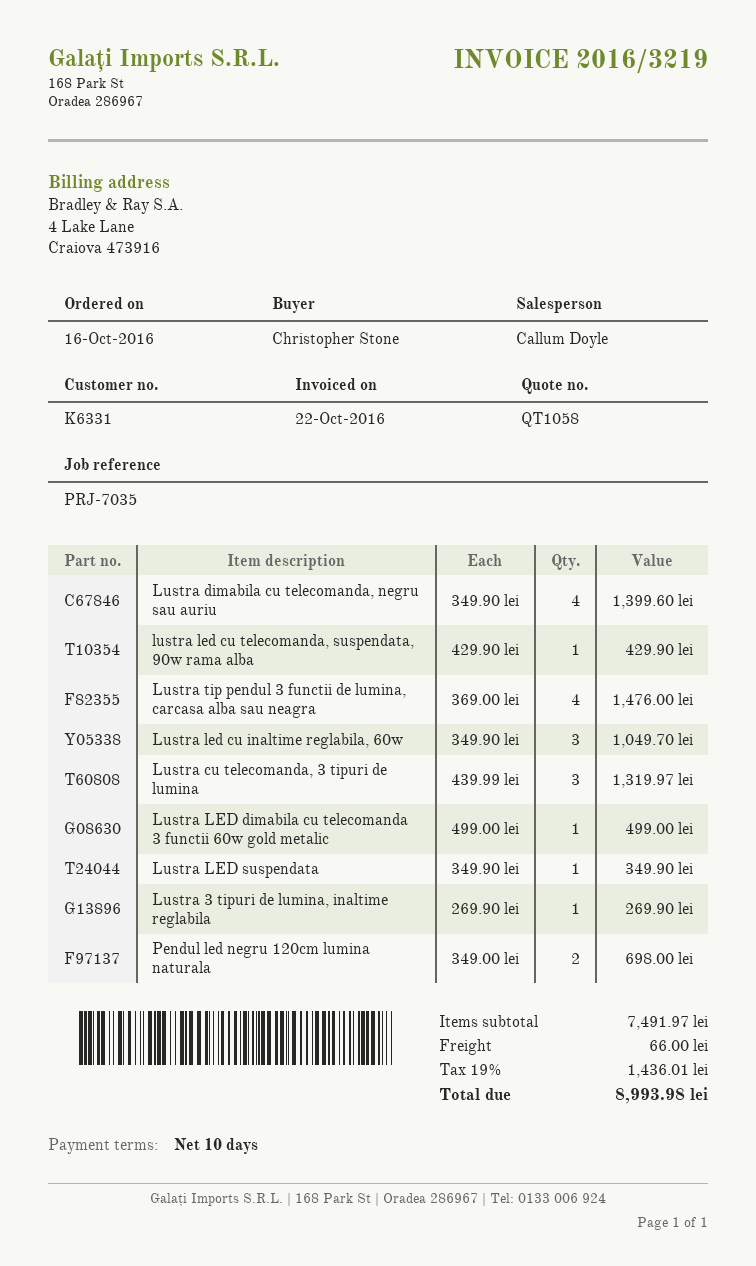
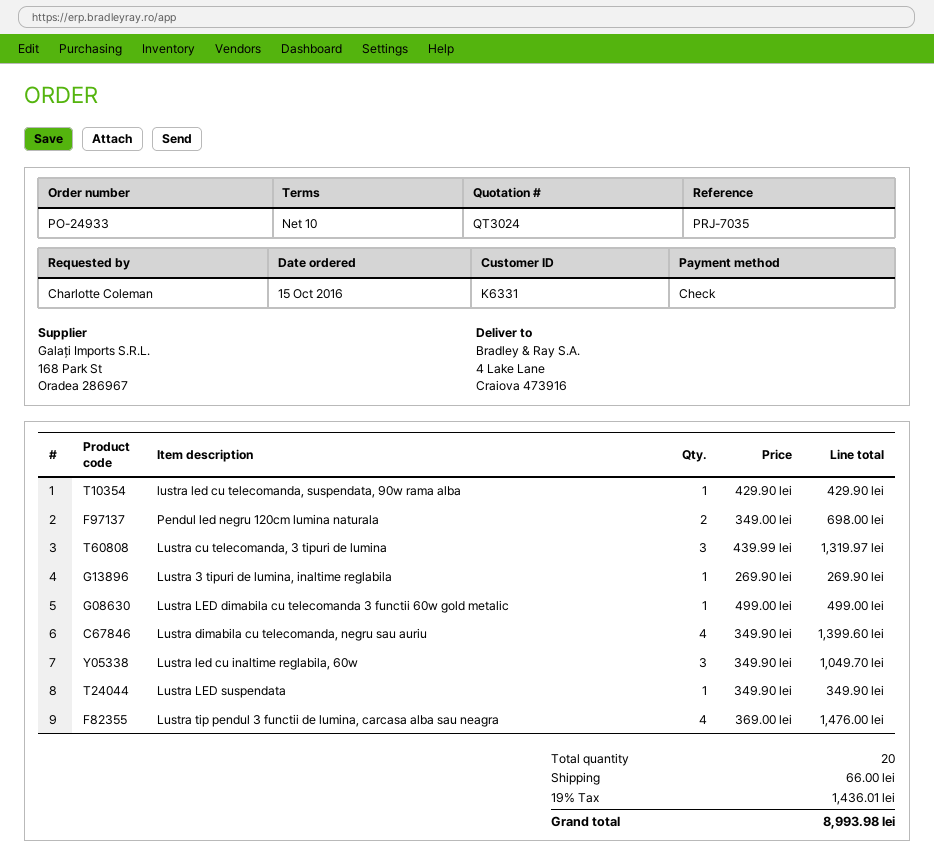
quote number: QT1058 -> QT3024
order date: 2016-10-16 -> 2016-10-15
ordered by: Christopher Stone -> Charlotte Coleman

